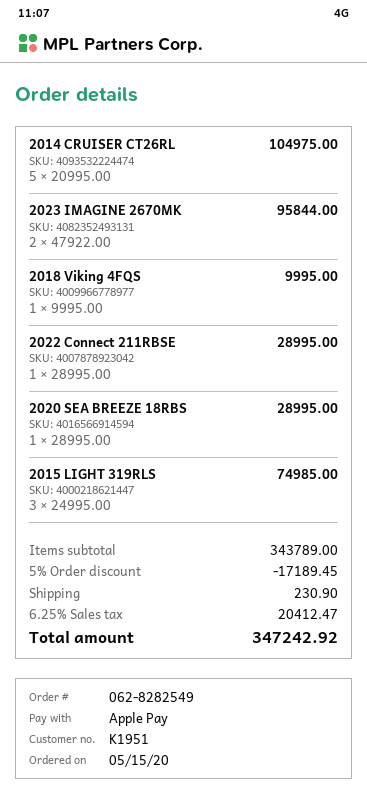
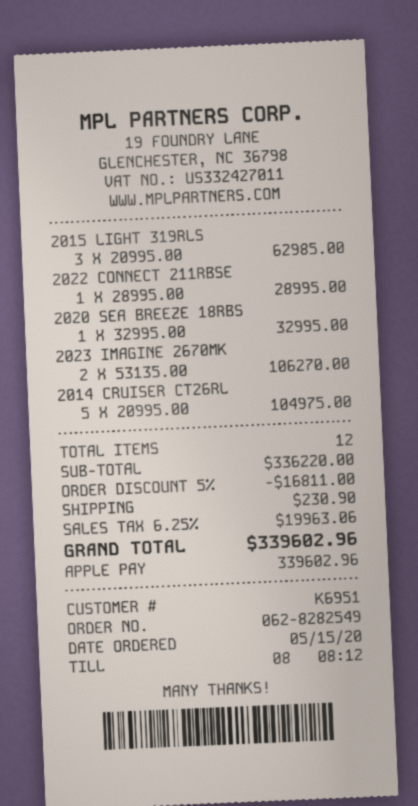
customer number: K1951 -> K6951
2023 IMAGINE 2670MK: 2 x 47922.00 = 95844.00 -> 2 x 53135.00 = 106270.00
2018 Viking 4FQS: 1 x 9995.00 = 9995.00 -> none
2020 SEA BREEZE 18RBS: 1 x 28995.00 = 28995.00 -> 1 x 32995.00 = 32995.00
2015 LIGHT 319RLS: 3 x 24995.00 = 74985.00 -> 3 x 20995.00 = 62985.00
subtotal: 343789.00 -> 336220.00
discount: 5% = 17189.45 -> 5% = 16811.00
tax: 6.25% = 20412.47 -> 6.25% = 19963.06
total: 347242.92 -> 339602.96

